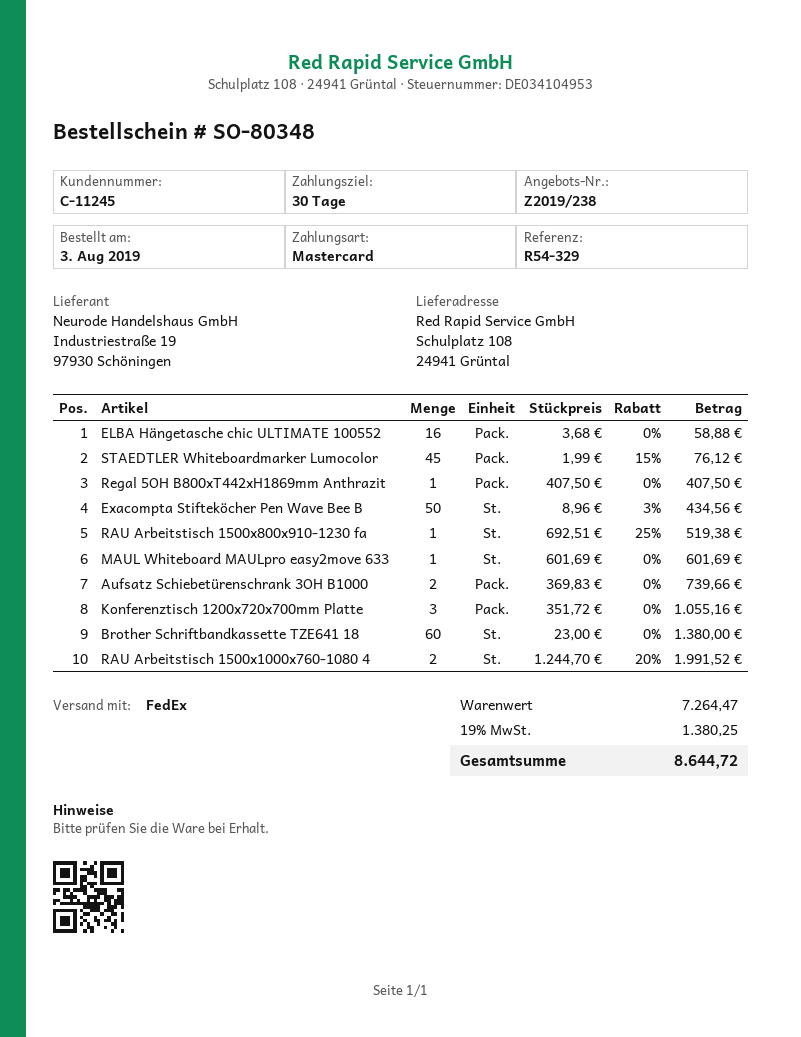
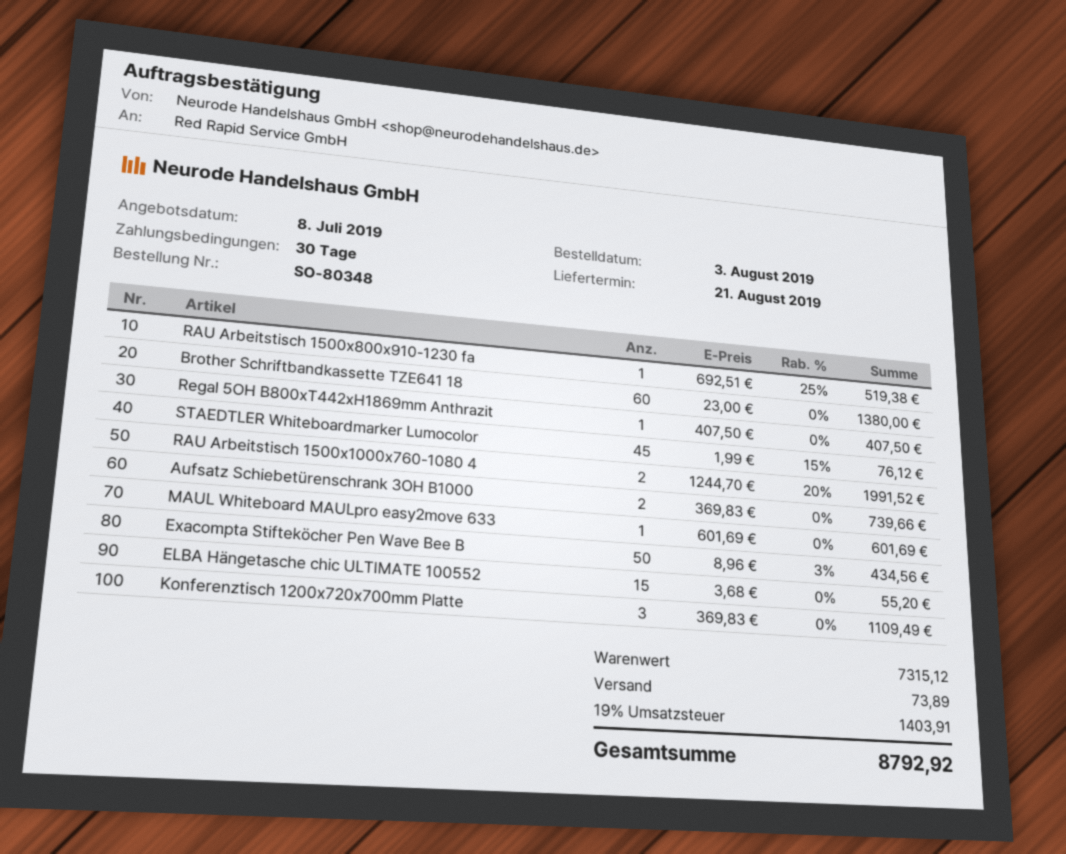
ELBA Hängetasche chic ULTIMATE 100552: 16 x 3.68 = 58.88 -> 15 x 3.68 = 55.20
Konferenztisch 1200x720x700mm Platte: 3 x 351.72 = 1055.16 -> 3 x 369.83 = 1109.49
subtotal: 7264.47 -> 7315.12
shipping: none -> 73.89
tax: 19% = 1380.25 -> 19% = 1403.91
total: 8644.72 -> 8792.92

